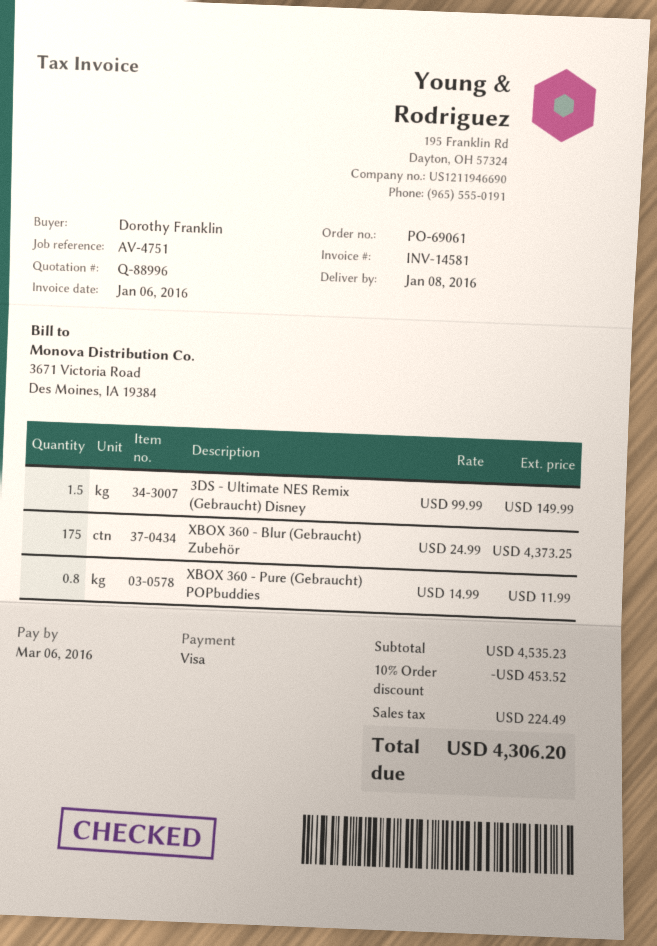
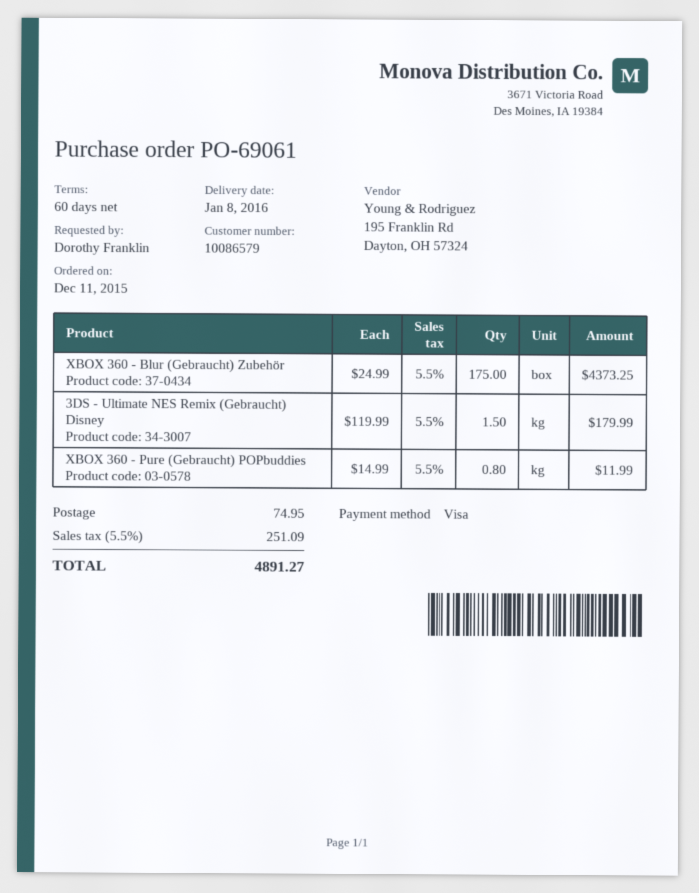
3DS - Ultimate NES Remix (Gebraucht) Disney: 1.5 x 99.99 = 149.99 -> 1.5 x 119.99 = 179.99
discount: 10% = 453.52 -> none
shipping: none -> 74.95
tax: 224.49 -> 251.09
total: 4306.20 -> 4891.27

